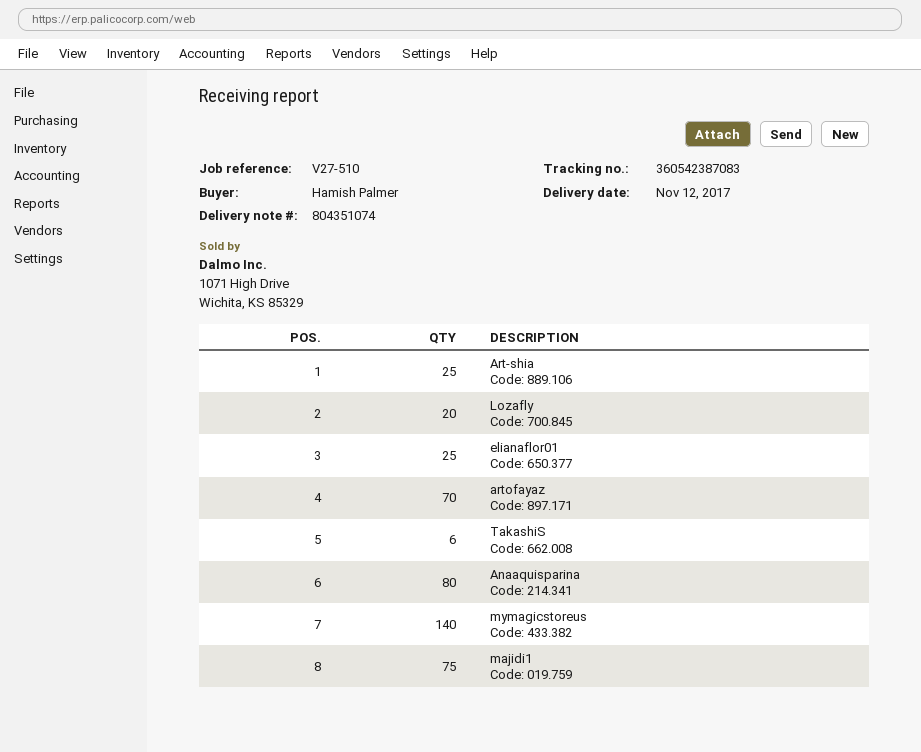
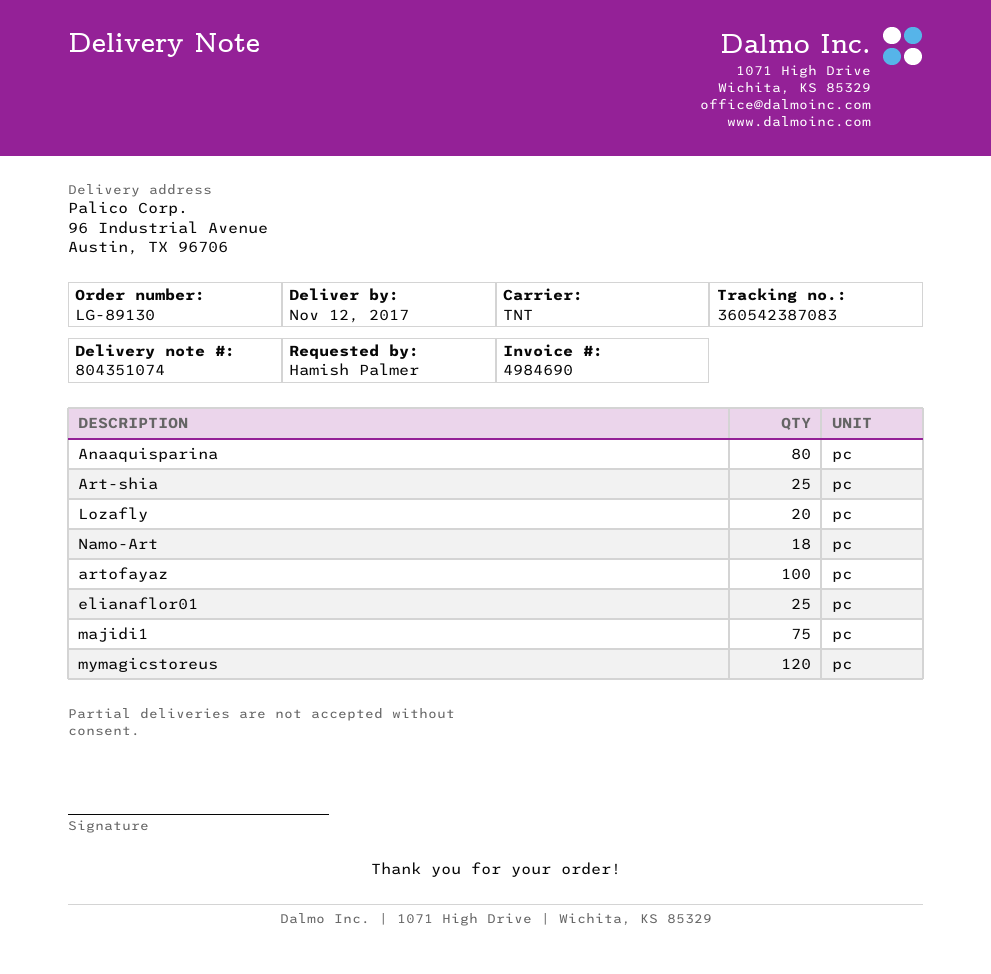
artofayaz: 70 -> 100
TakashiS: 6 -> none
mymagicstoreus: 140 -> 120
Namo-Art: none -> 18

